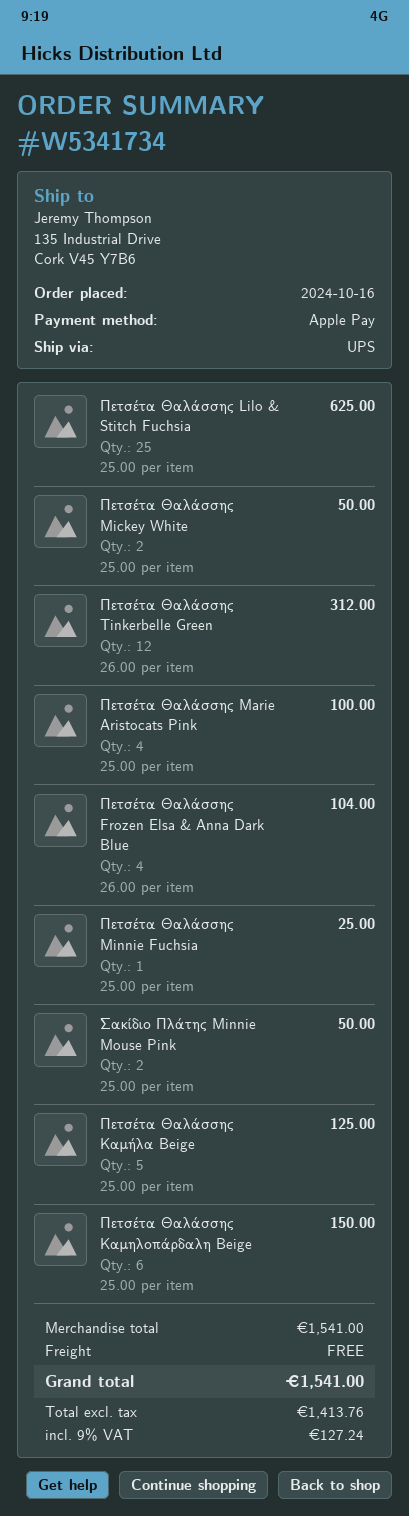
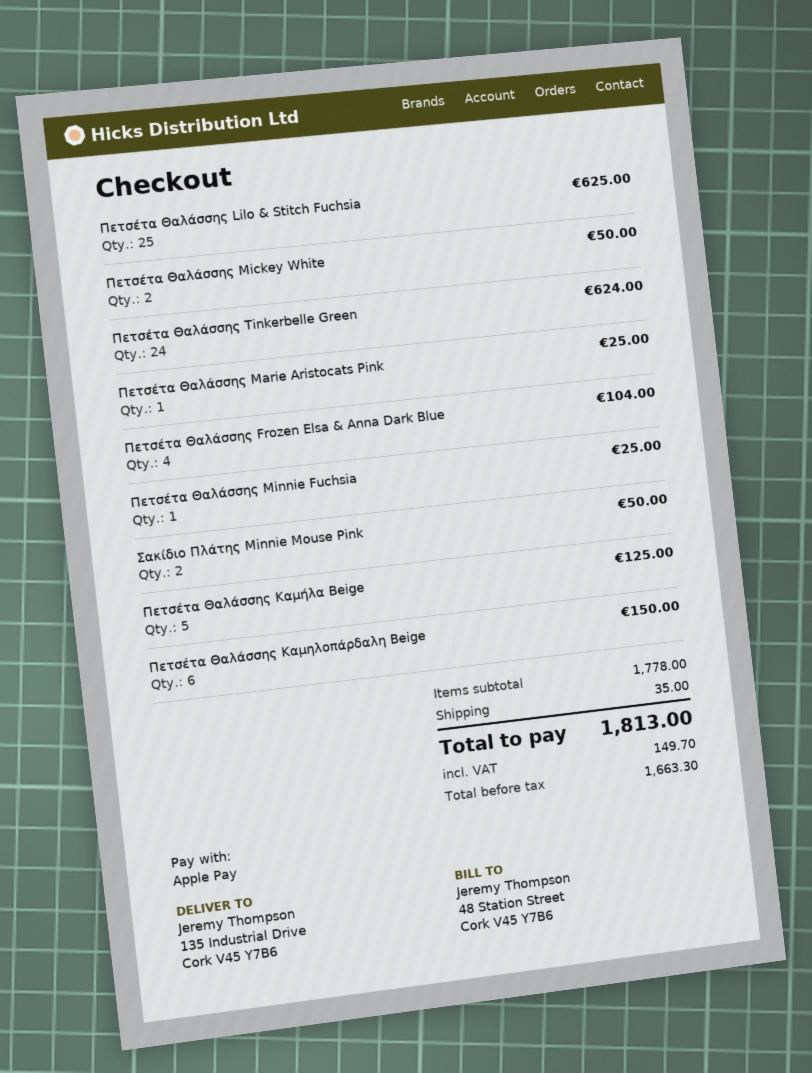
Πετσέτα Θαλάσσης Tinkerbelle Green: 12 for 312.00 -> 24 for 624.00
Πετσέτα Θαλάσσης Marie Aristocats Pink: 4 for 100.00 -> 1 for 25.00
subtotal: 1541.00 -> 1778.00
shipping: 0.00 -> 35.00
net: 1413.76 -> 1663.30
tax: 127.24 -> 149.70
total: 1541.00 -> 1813.00

